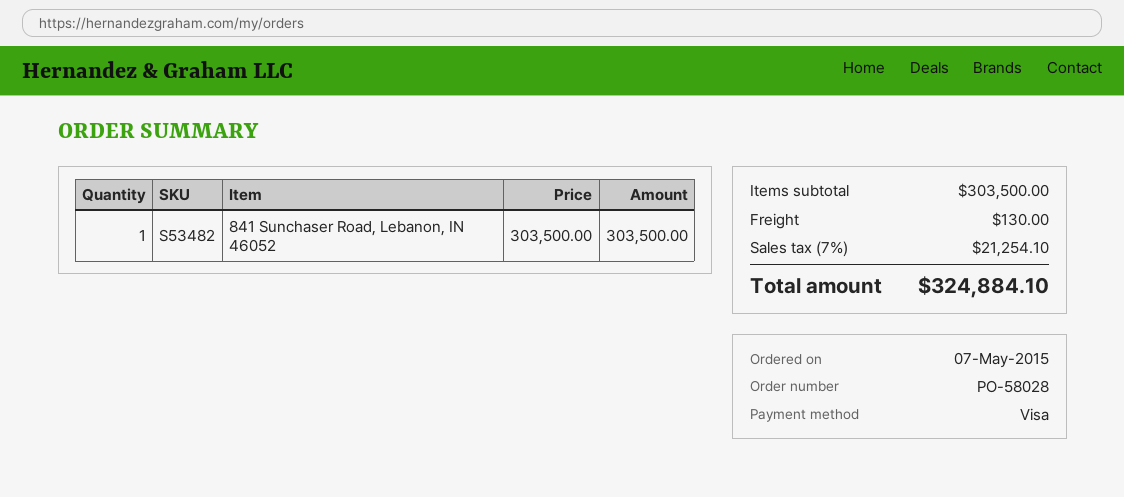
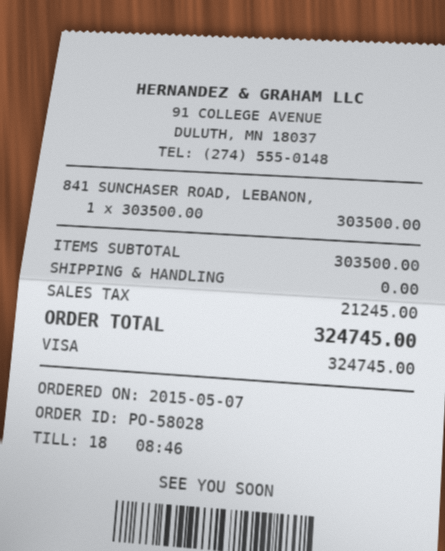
shipping: 130.00 -> 0.00
tax: 21254.10 -> 21245.00
total: 324884.10 -> 324745.00

